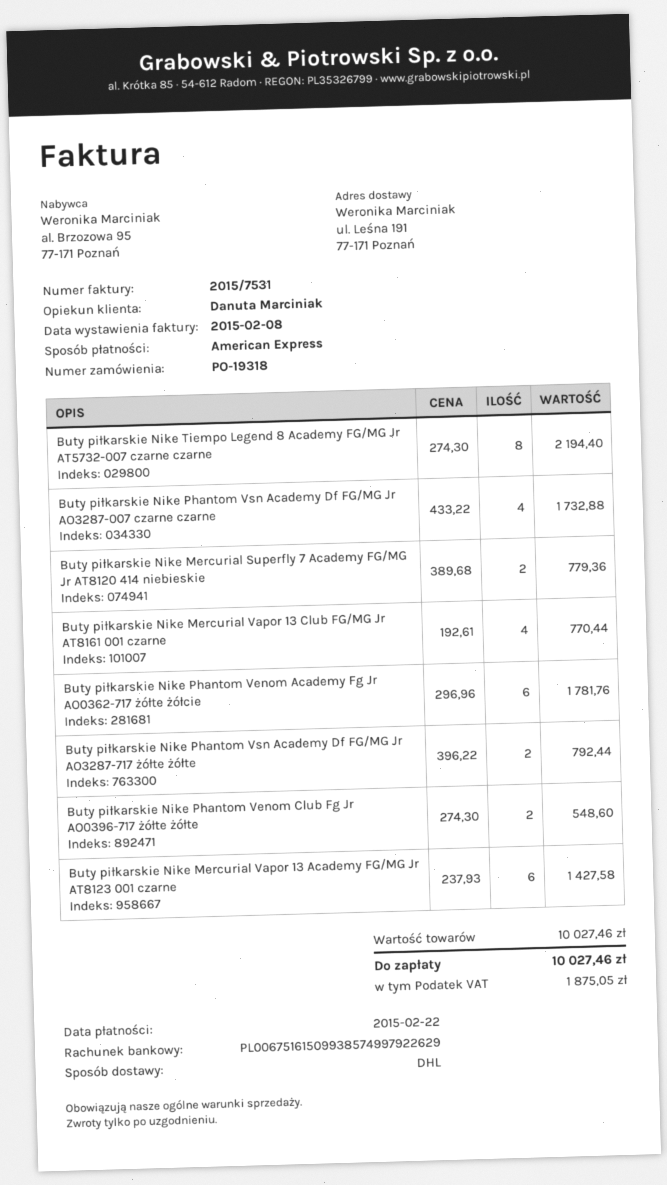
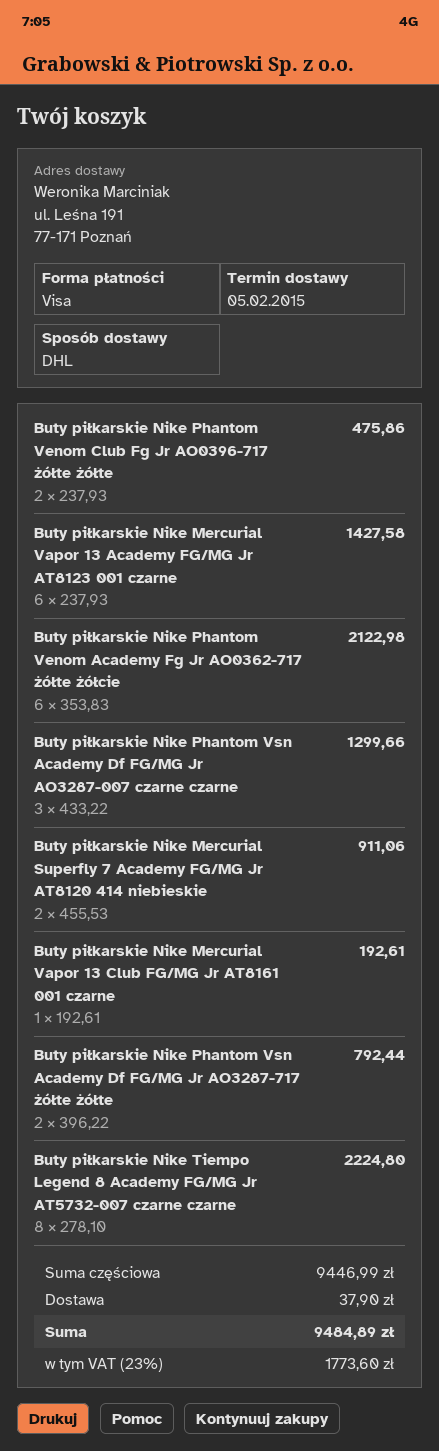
payment method: American Express -> Visa
Buty piłkarskie Nike Tiempo Legend 8 Academy FG/MG Jr AT5732-007 czarne czarne: 8 x 274.30 = 2194.40 -> 8 x 278.10 = 2224.80
Buty piłkarskie Nike Phantom Vsn Academy Df FG/MG Jr AO3287-007 czarne czarne: 4 x 433.22 = 1732.88 -> 3 x 433.22 = 1299.66
Buty piłkarskie Nike Mercurial Superfly 7 Academy FG/MG Jr AT8120 414 niebieskie: 2 x 389.68 = 779.36 -> 2 x 455.53 = 911.06
Buty piłkarskie Nike Mercurial Vapor 13 Club FG/MG Jr AT8161 001 czarne: 4 x 192.61 = 770.44 -> 1 x 192.61 = 192.61
Buty piłkarskie Nike Phantom Venom Academy Fg Jr AO0362-717 żółte żółcie: 6 x 296.96 = 1781.76 -> 6 x 353.83 = 2122.98
Buty piłkarskie Nike Phantom Venom Club Fg Jr AO0396-717 żółte żółte: 2 x 274.30 = 548.60 -> 2 x 237.93 = 475.86
subtotal: 10027.46 -> 9446.99
shipping: none -> 37.90
tax: 1875.05 -> 1773.60
total: 10027.46 -> 9484.89

